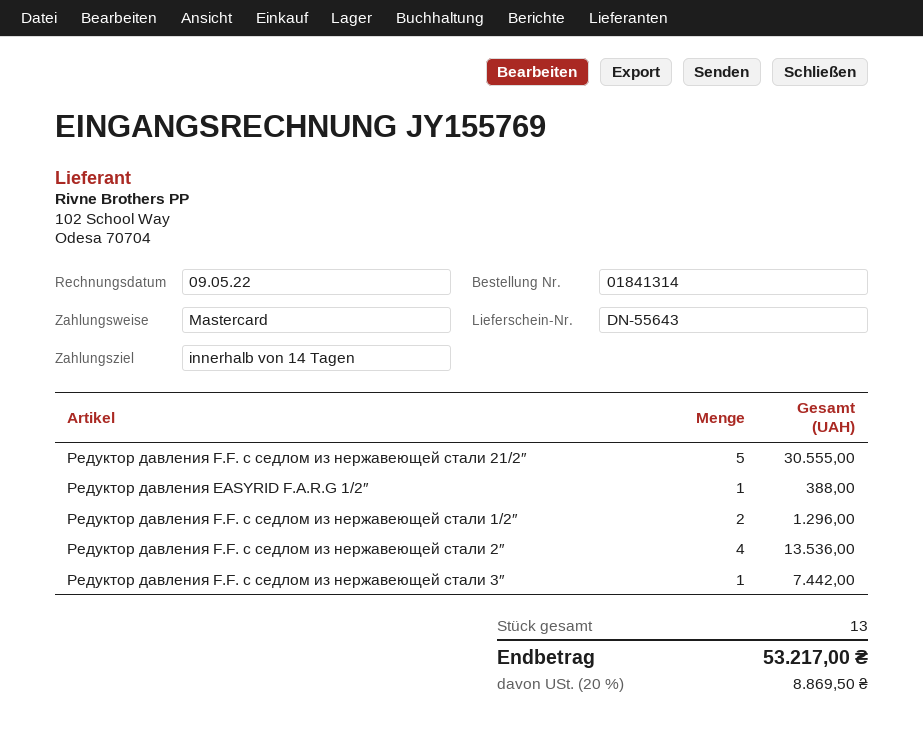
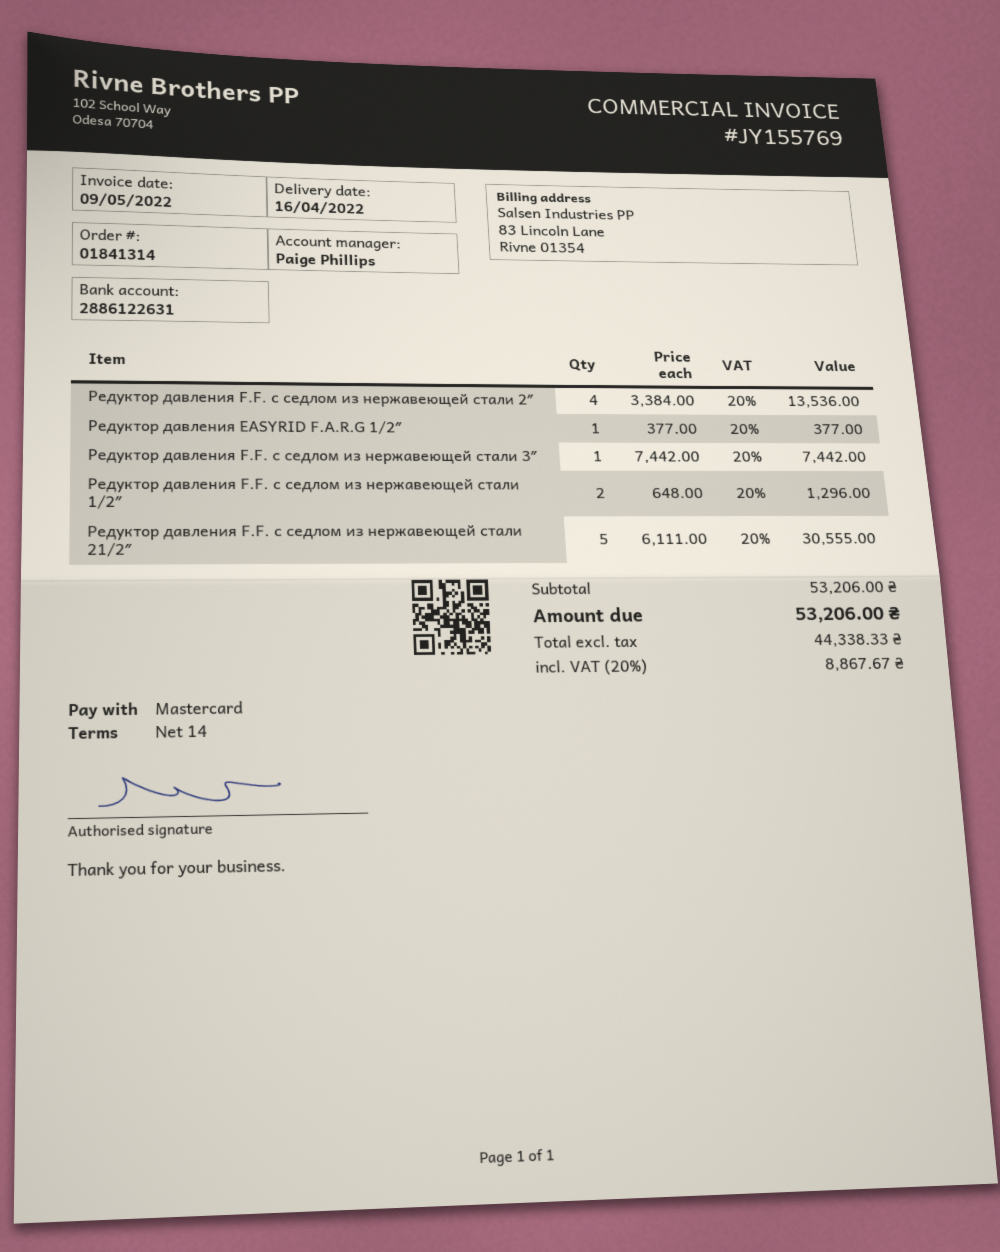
Редуктор давления EASYRID F.A.R.G 1/2″: 1 for 388.00 -> 1 for 377.00
tax: 20% = 8869.50 -> 20% = 8867.67
total: 53217.00 -> 53206.00

